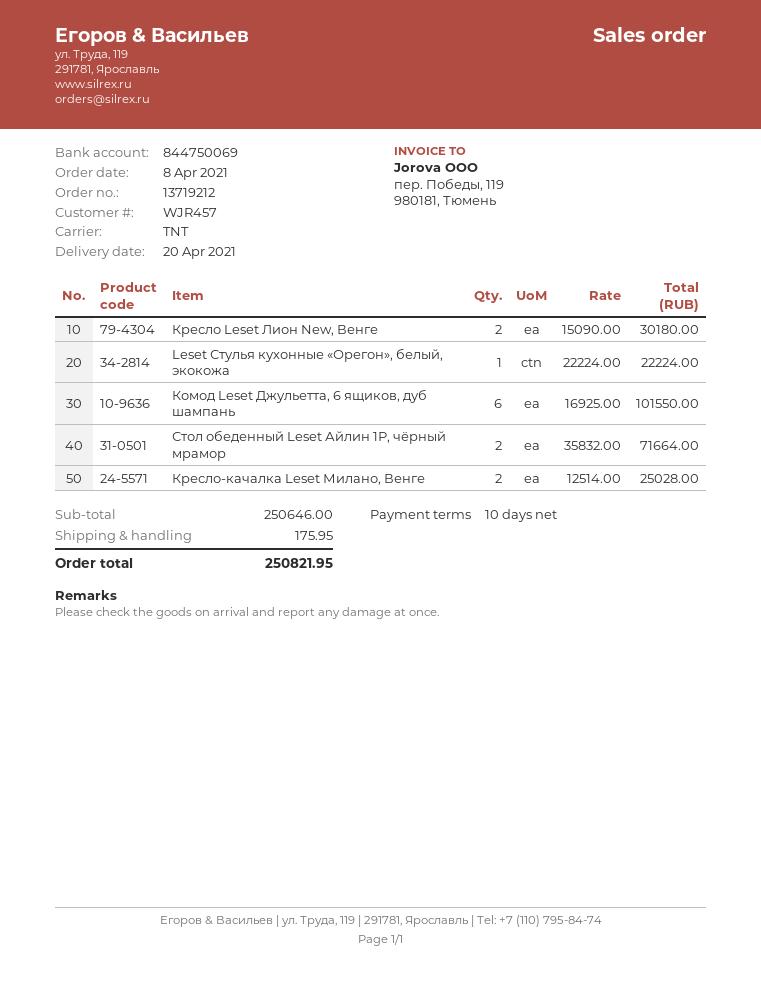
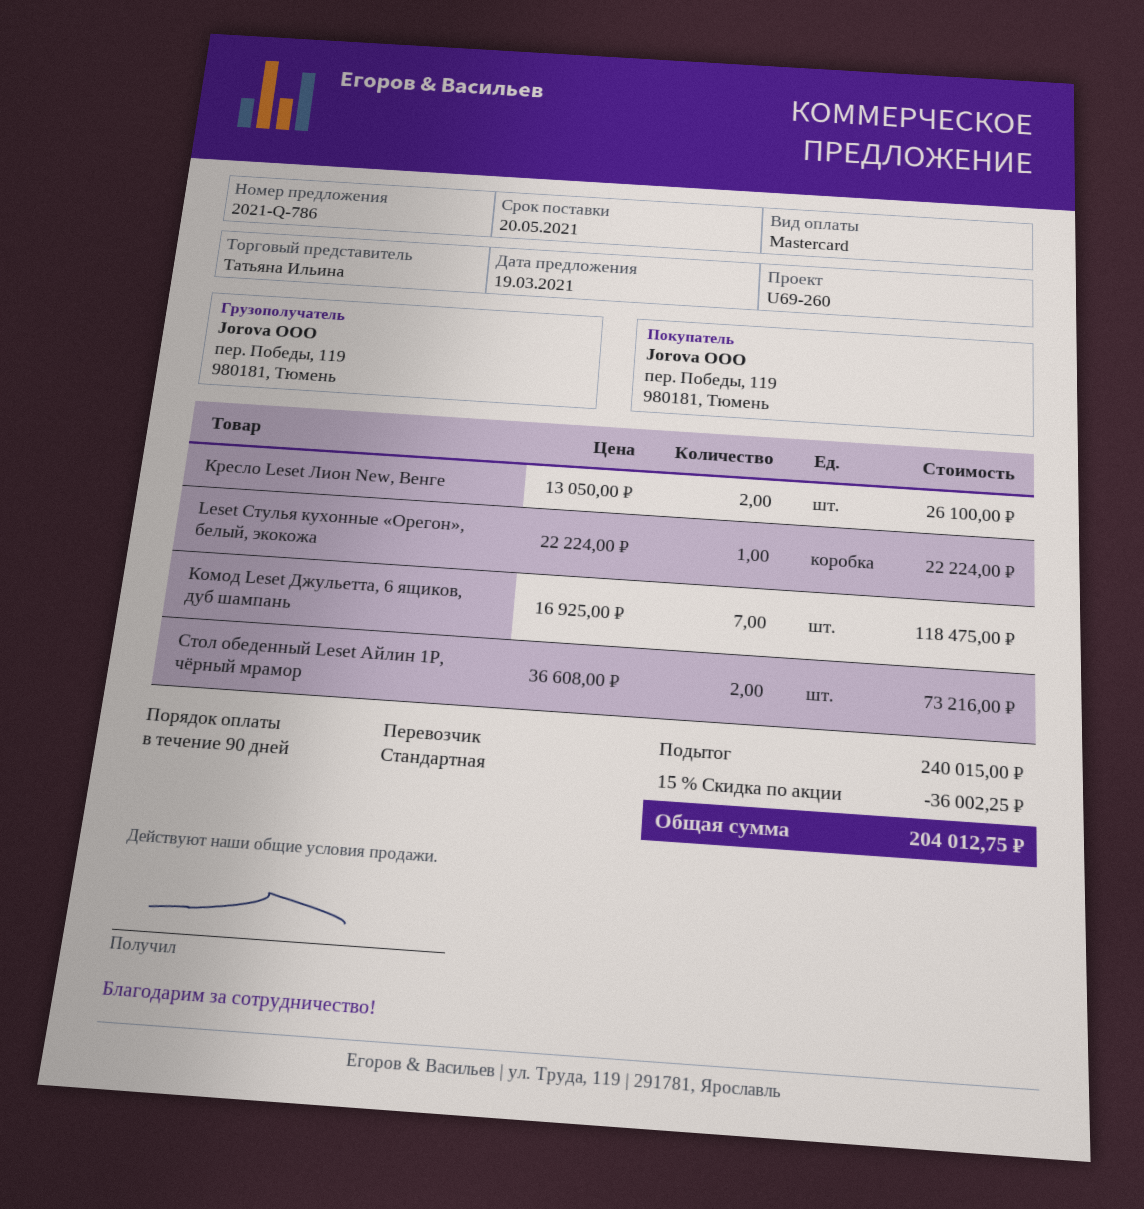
delivery date: 2021-04-20 -> 2021-05-20
payment terms: 10 days -> 90 days
shipping method: TNT -> standard
Кресло Leset Лион New, Венге: 2 x 15090.00 = 30180.00 -> 2 x 13050.00 = 26100.00
Комод Leset Джульетта, 6 ящиков, дуб шампань: 6 x 16925.00 = 101550.00 -> 7 x 16925.00 = 118475.00
Стол обеденный Leset Айлин 1Р, чёрный мрамор: 2 x 35832.00 = 71664.00 -> 2 x 36608.00 = 73216.00
Кресло-качалка Leset Милано, Венге: 2 x 12514.00 = 25028.00 -> none
subtotal: 250646.00 -> 240015.00
discount: none -> 15% = 36002.25
shipping: 175.95 -> none
total: 250821.95 -> 204012.75

